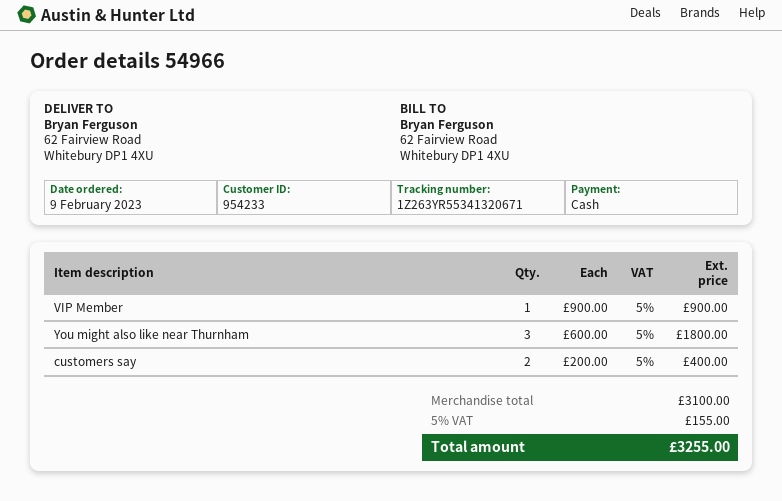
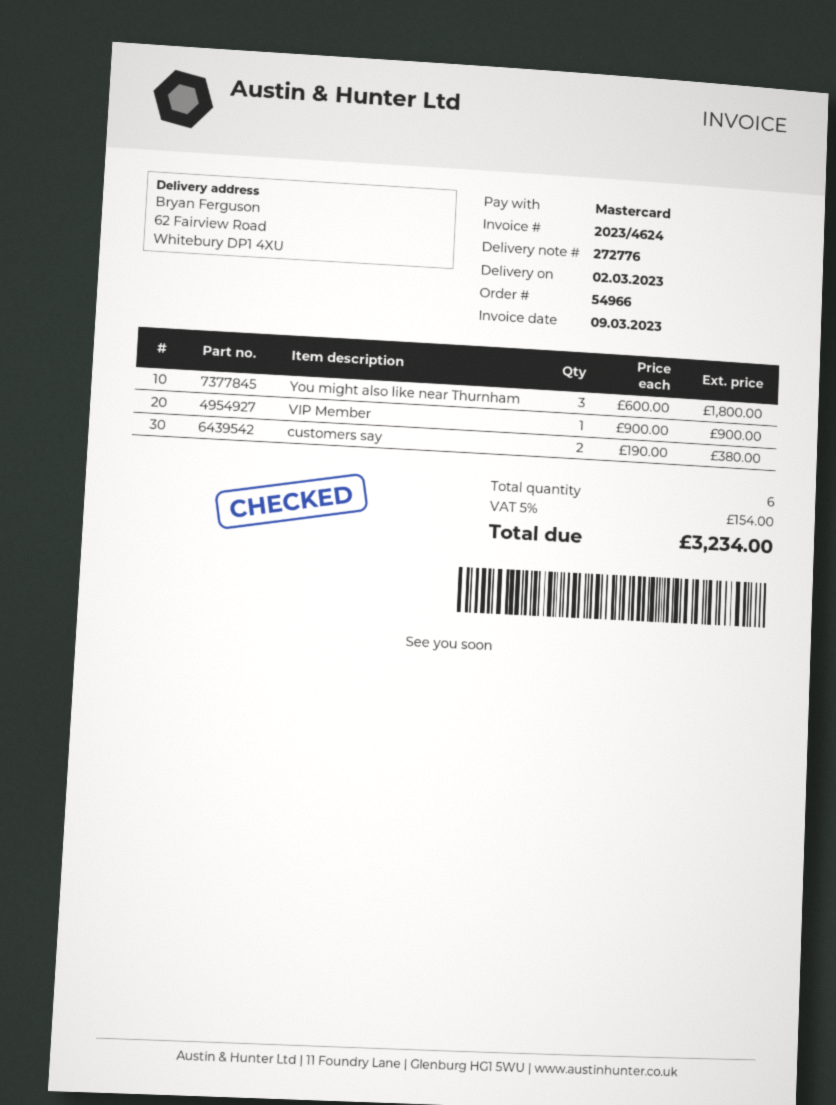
payment method: cash -> Mastercard
customers say: 2 x 200.00 = 400.00 -> 2 x 190.00 = 380.00
tax: 5% = 155.00 -> 5% = 154.00
total: 3255.00 -> 3234.00

